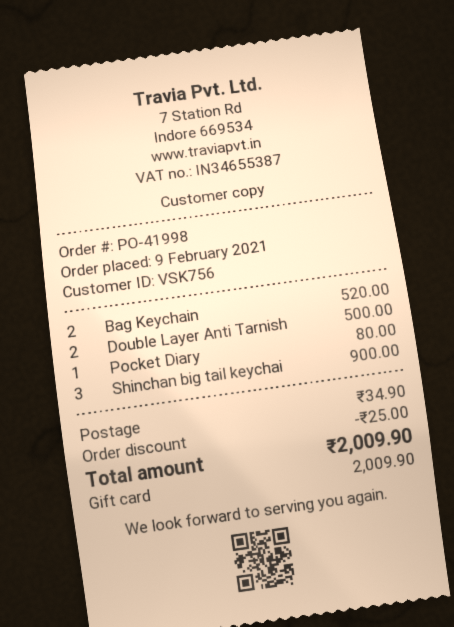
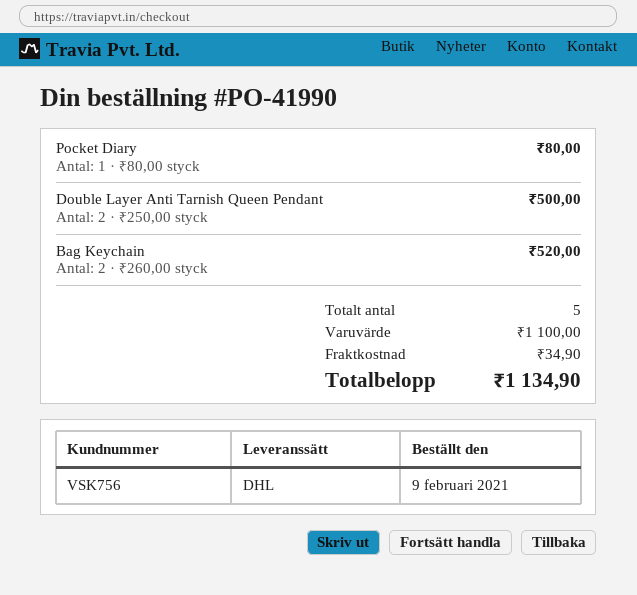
order number: PO-41998 -> PO-41990
Shinchan big tail keychai: 3 for 900.00 -> none
discount: 25.00 -> none
total: 2009.90 -> 1134.90

